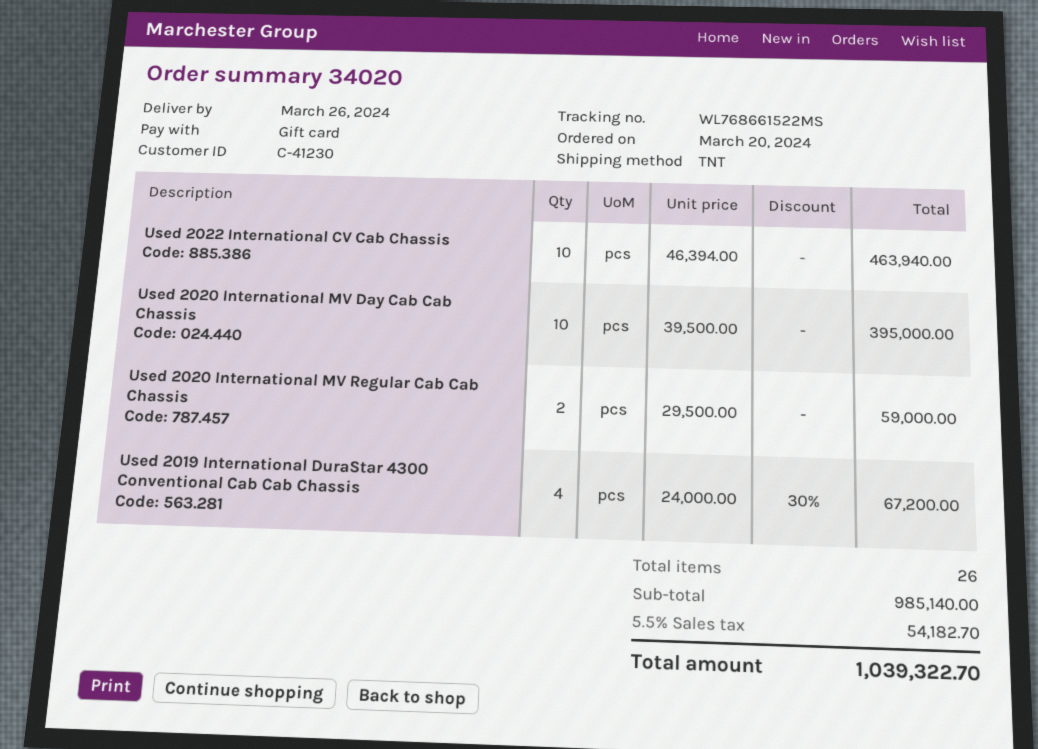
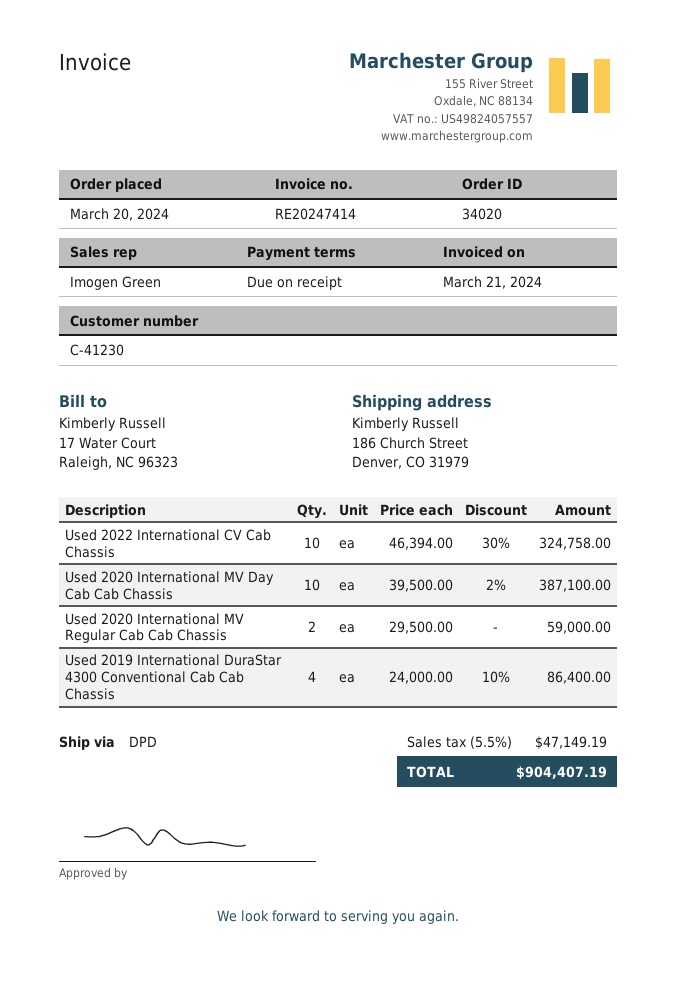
shipping method: TNT -> DPD
Used 2022 International CV Cab Chassis: 10 x 46394.00 = 463940.00 -> 10 x 46394.00 - 30% = 324758.00
Used 2020 International MV Day Cab Cab Chassis: 10 x 39500.00 = 395000.00 -> 10 x 39500.00 - 2% = 387100.00
Used 2019 International DuraStar 4300 Conventional Cab Cab Chassis: 4 x 24000.00 - 30% = 67200.00 -> 4 x 24000.00 - 10% = 86400.00
tax: 5.5% = 54182.70 -> 5.5% = 47149.19
total: 1039322.70 -> 904407.19

